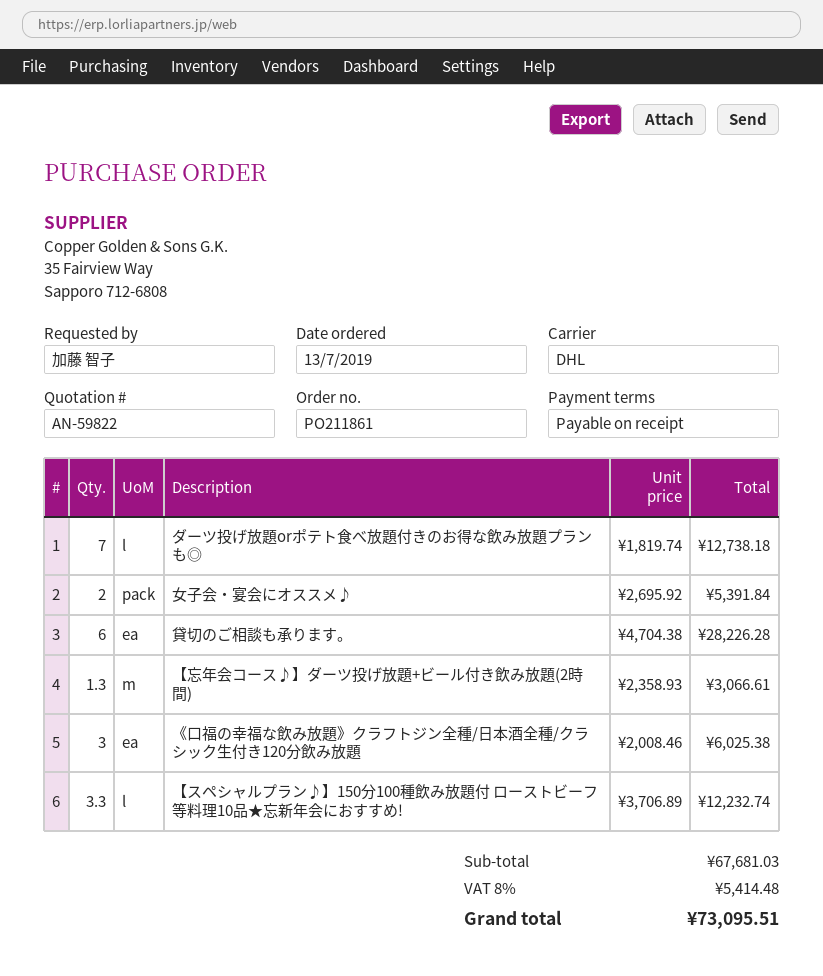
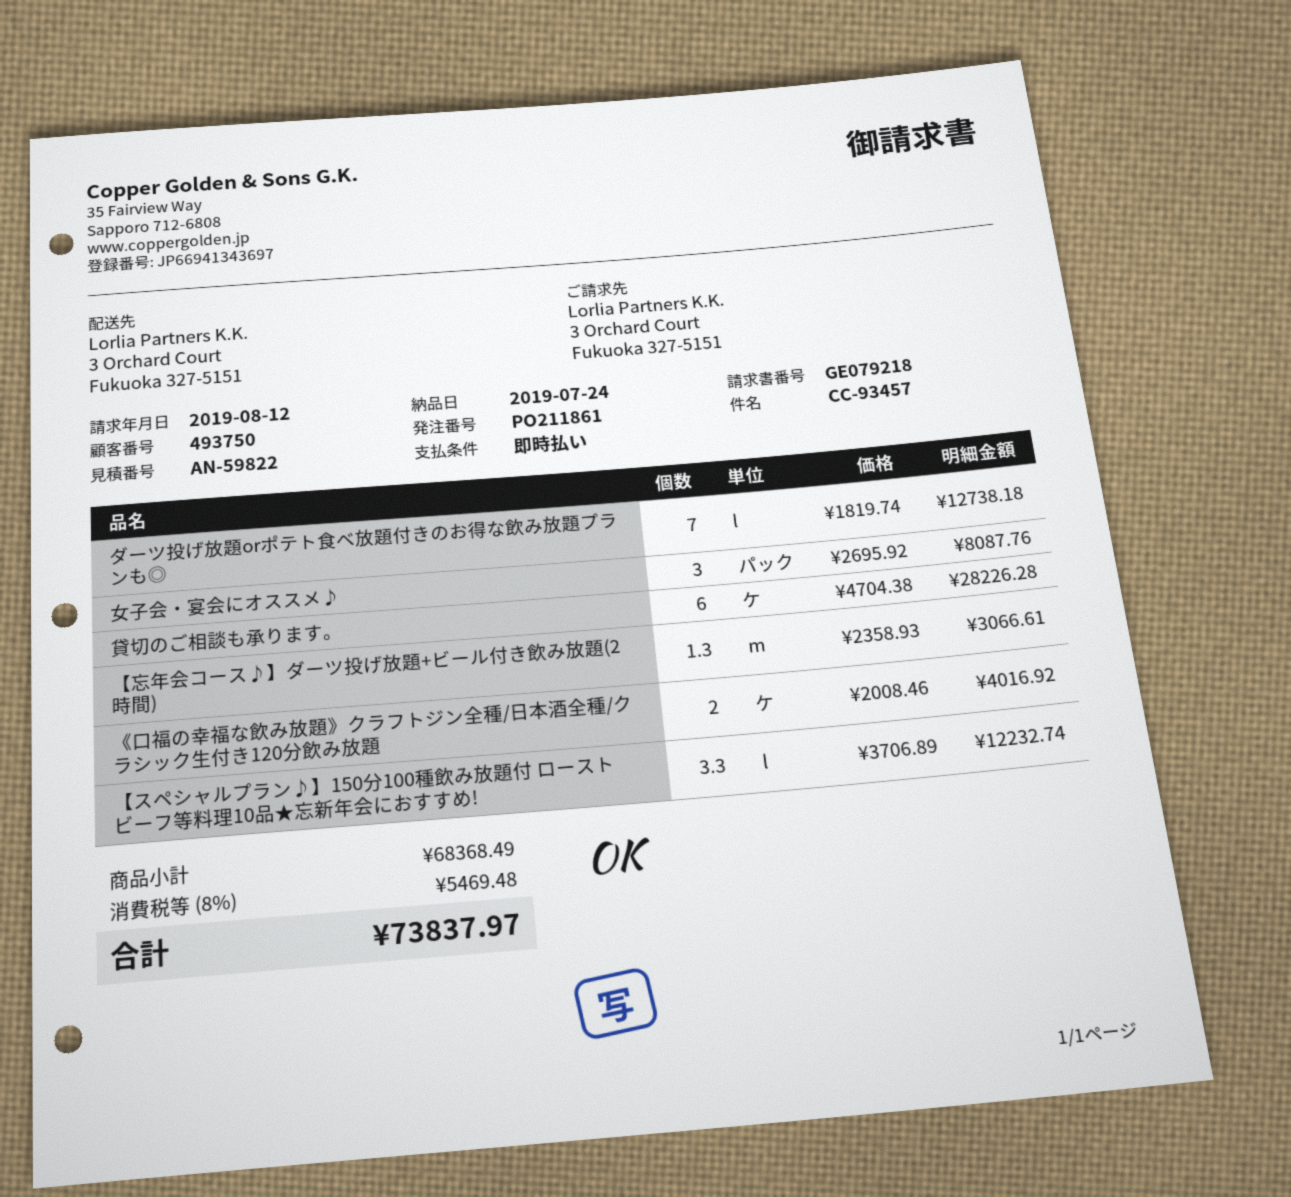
女子会・宴会にオススメ♪: 2 x 2695.92 = 5391.84 -> 3 x 2695.92 = 8087.76
《口福の幸福な飲み放題》クラフトジン全種/日本酒全種/クラシック生付き120分飲み放題: 3 x 2008.46 = 6025.38 -> 2 x 2008.46 = 4016.92
subtotal: 67681.03 -> 68368.49
tax: 8% = 5414.48 -> 8% = 5469.48
total: 73095.51 -> 73837.97

